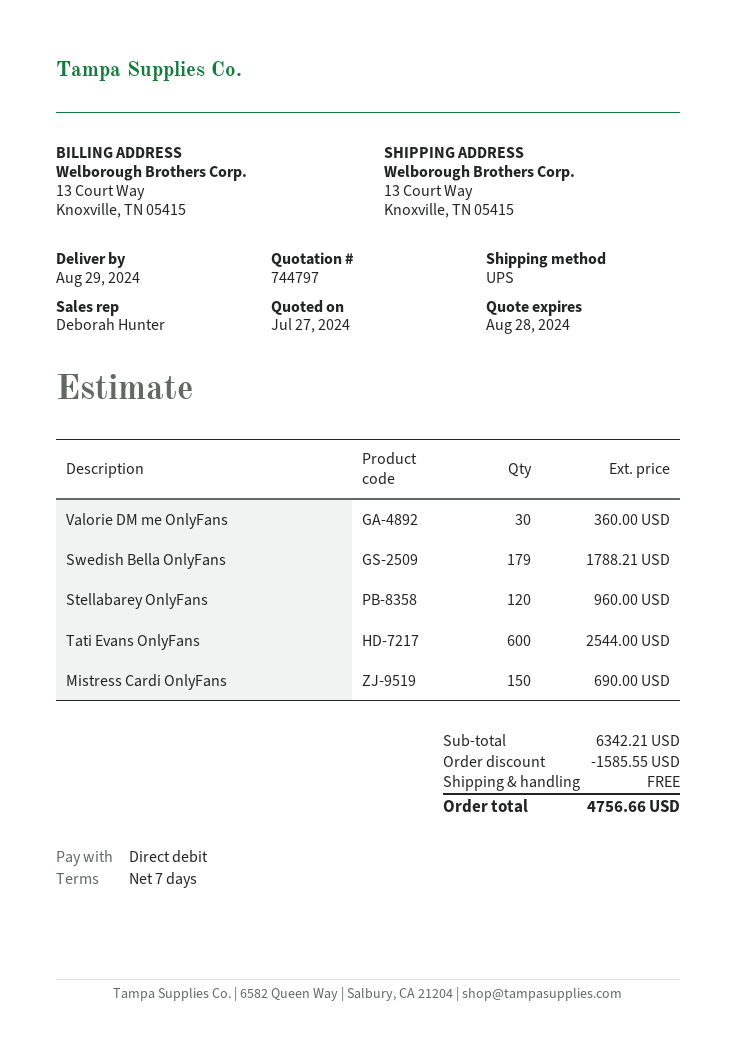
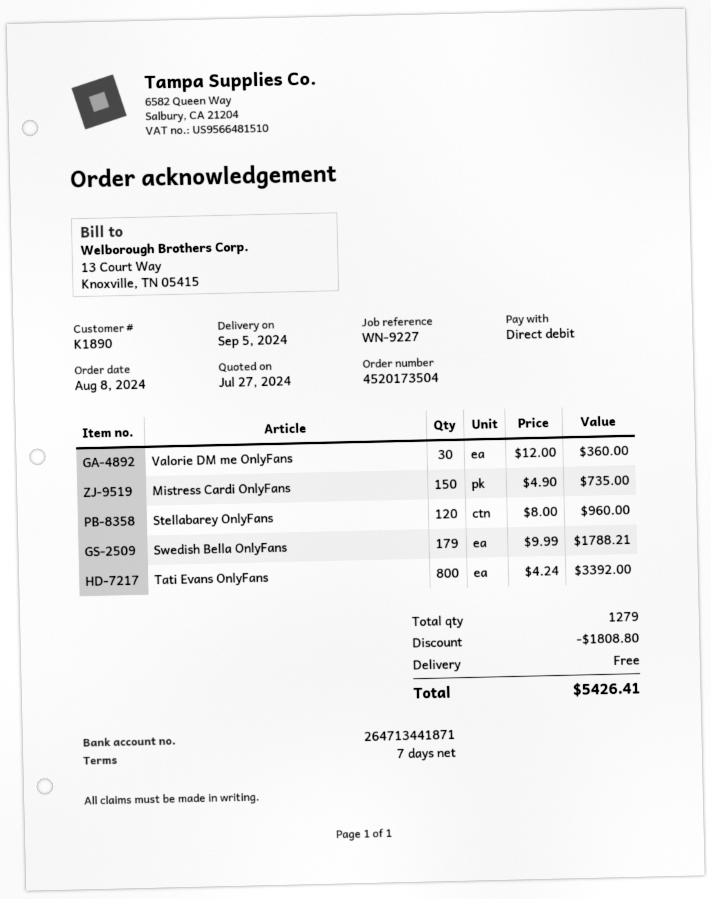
delivery date: 2024-08-29 -> 2024-09-05
Tati Evans OnlyFans: 600 for 2544.00 -> 800 for 3392.00
Mistress Cardi OnlyFans: 150 for 690.00 -> 150 for 735.00
discount: 1585.55 -> 1808.80
total: 4756.66 -> 5426.41

